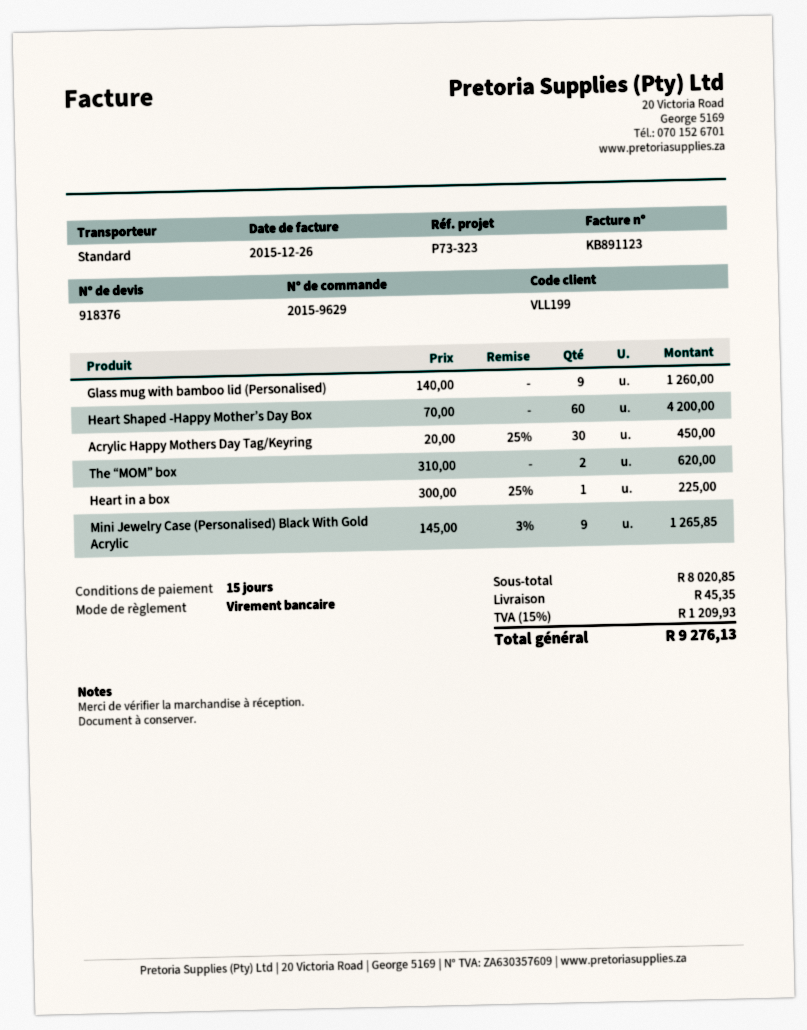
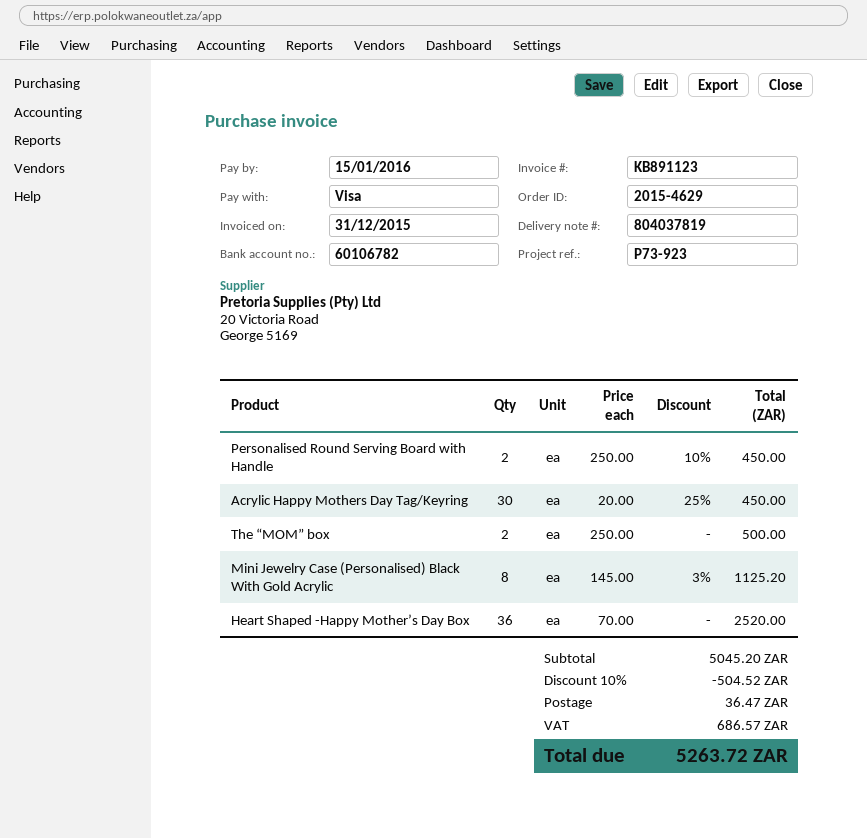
order number: 2015-9629 -> 2015-4629
invoice date: 2015-12-26 -> 2015-12-31
reference: P73-323 -> P73-923
payment method: bank transfer -> Visa
Glass mug with bamboo lid (Personalised): 9 x 140.00 = 1260.00 -> none
Heart Shaped -Happy Mother’s Day Box: 60 x 70.00 = 4200.00 -> 36 x 70.00 = 2520.00
The “MOM” box: 2 x 310.00 = 620.00 -> 2 x 250.00 = 500.00
Heart in a box: 1 x 300.00 - 25% = 225.00 -> none
Mini Jewelry Case (Personalised) Black With Gold Acrylic: 9 x 145.00 - 3% = 1265.85 -> 8 x 145.00 - 3% = 1125.20
Personalised Round Serving Board with Handle: none -> 2 x 250.00 - 10% = 450.00
subtotal: 8020.85 -> 5045.20
discount: none -> 10% = 504.52
shipping: 45.35 -> 36.47
tax: 1209.93 -> 686.57
total: 9276.13 -> 5263.72

